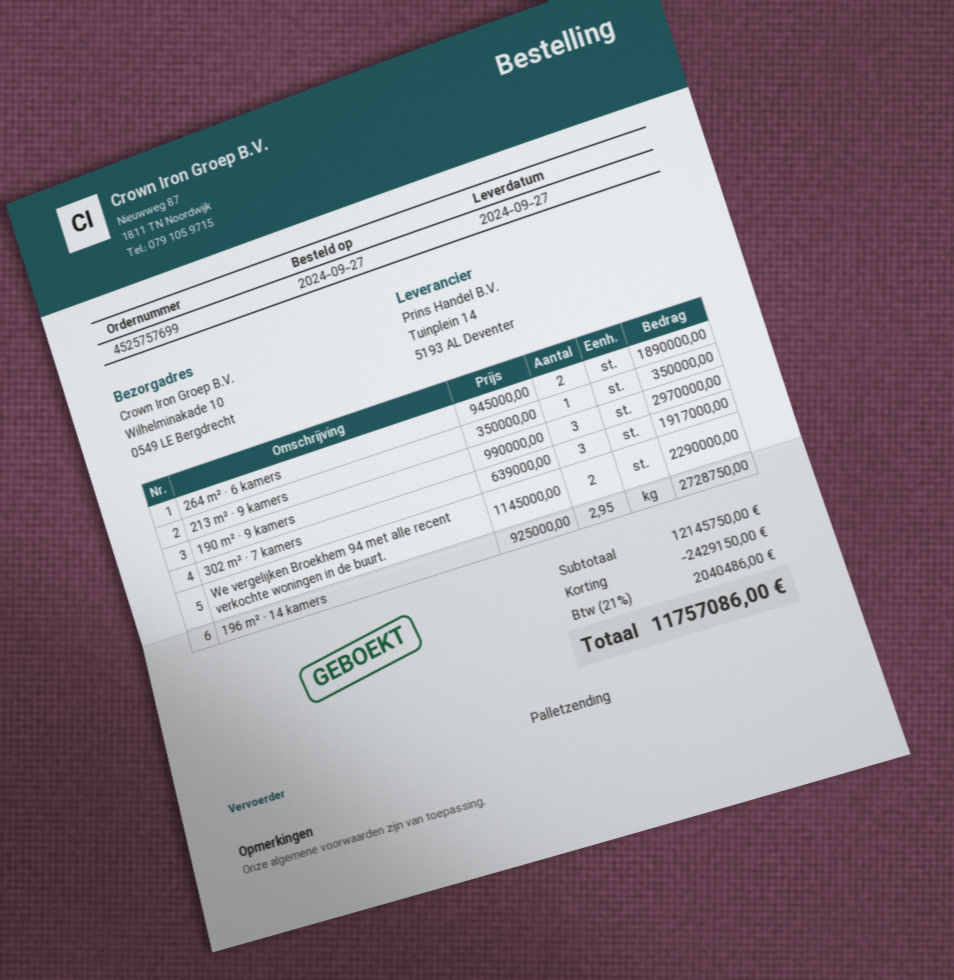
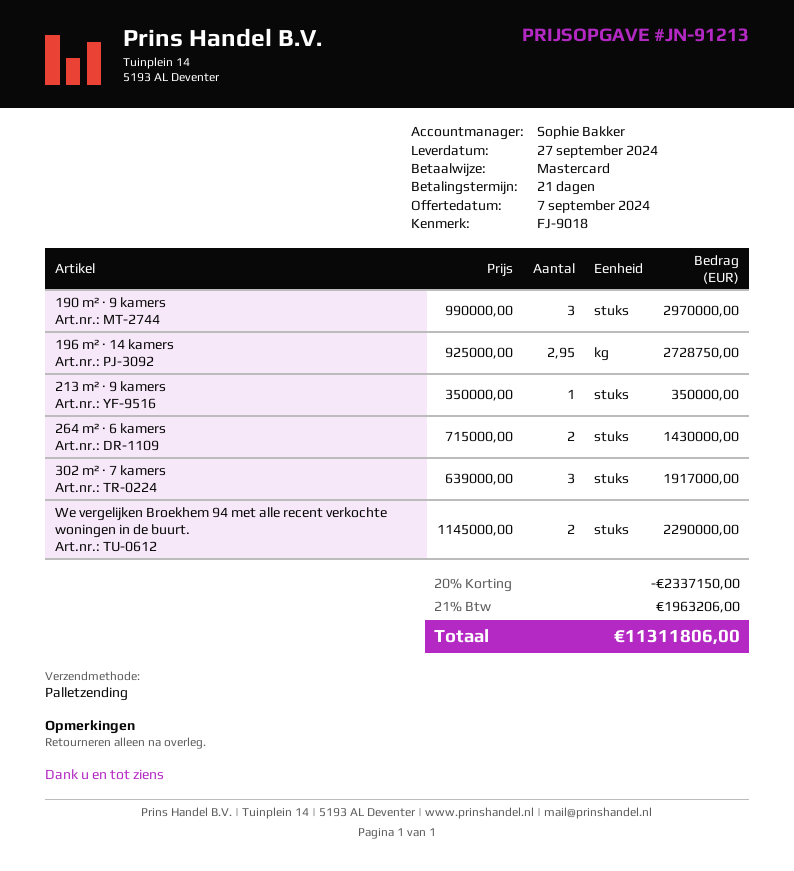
264 m² · 6 kamers: 2 x 945000.00 = 1890000.00 -> 2 x 715000.00 = 1430000.00
discount: 2429150.00 -> 2337150.00
tax: 21% = 2040486.00 -> 21% = 1963206.00
total: 11757086.00 -> 11311806.00

